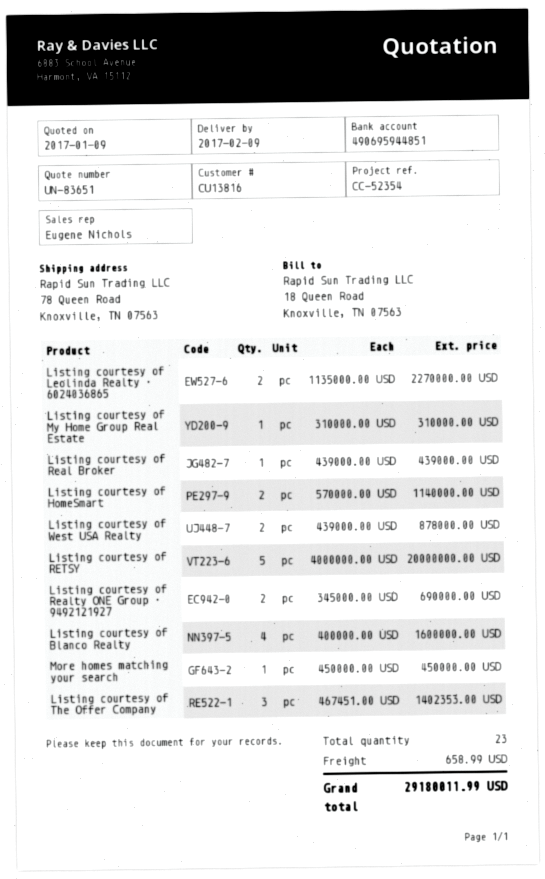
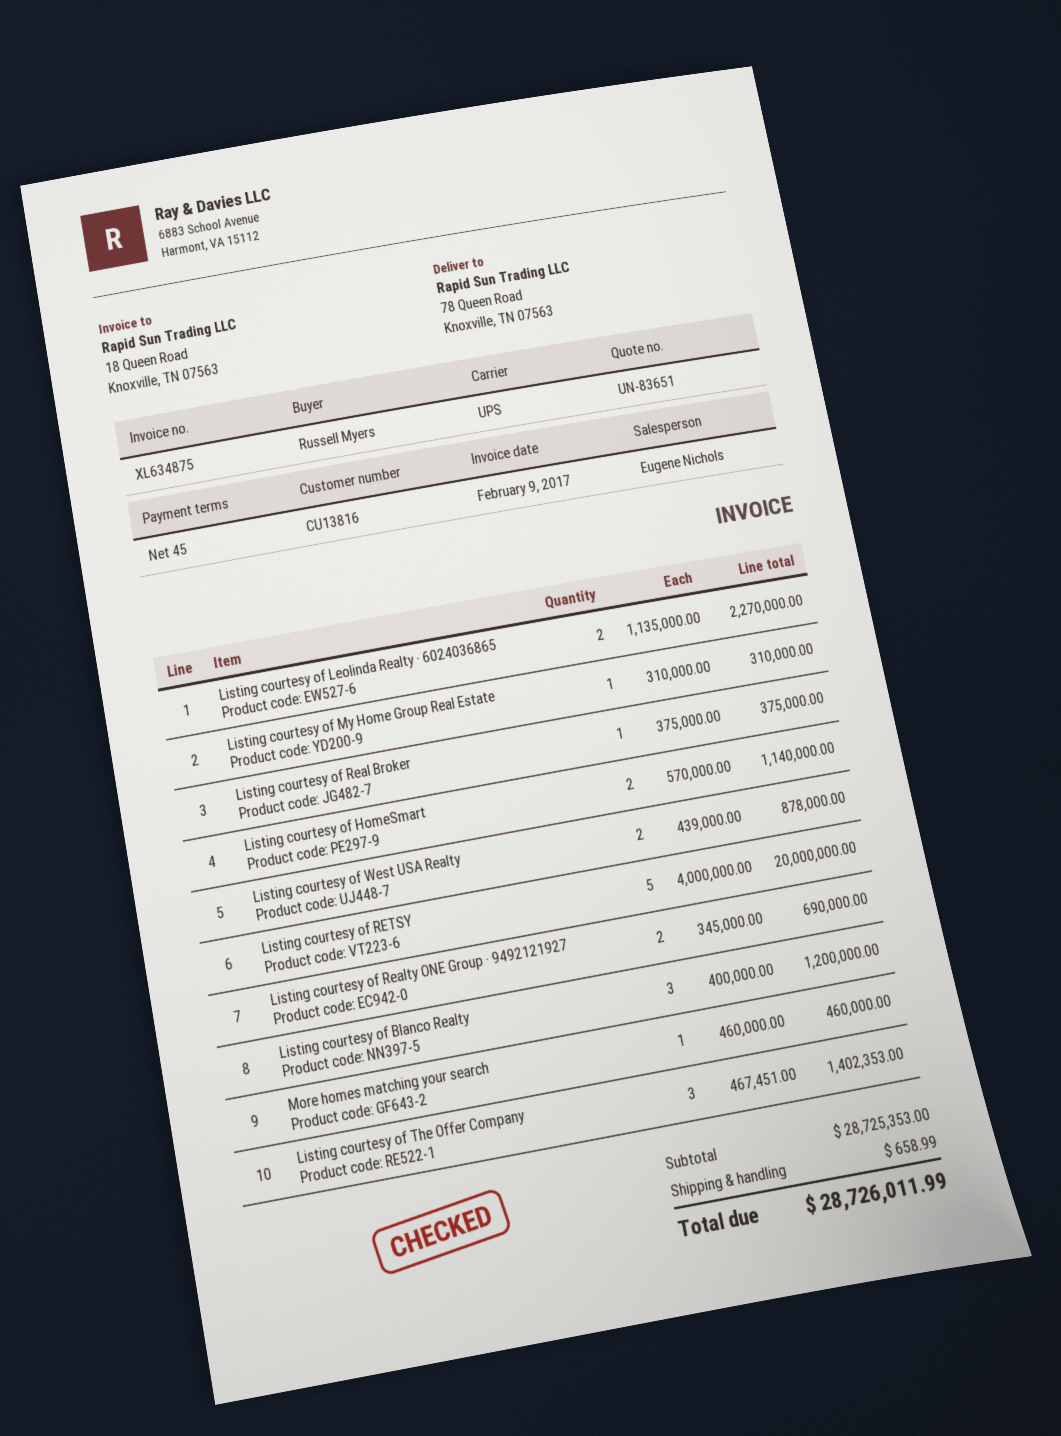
Listing courtesy of Real Broker: 1 x 439000.00 = 439000.00 -> 1 x 375000.00 = 375000.00
Listing courtesy of Blanco Realty: 4 x 400000.00 = 1600000.00 -> 3 x 400000.00 = 1200000.00
More homes matching your search: 1 x 450000.00 = 450000.00 -> 1 x 460000.00 = 460000.00
total: 29180011.99 -> 28726011.99

